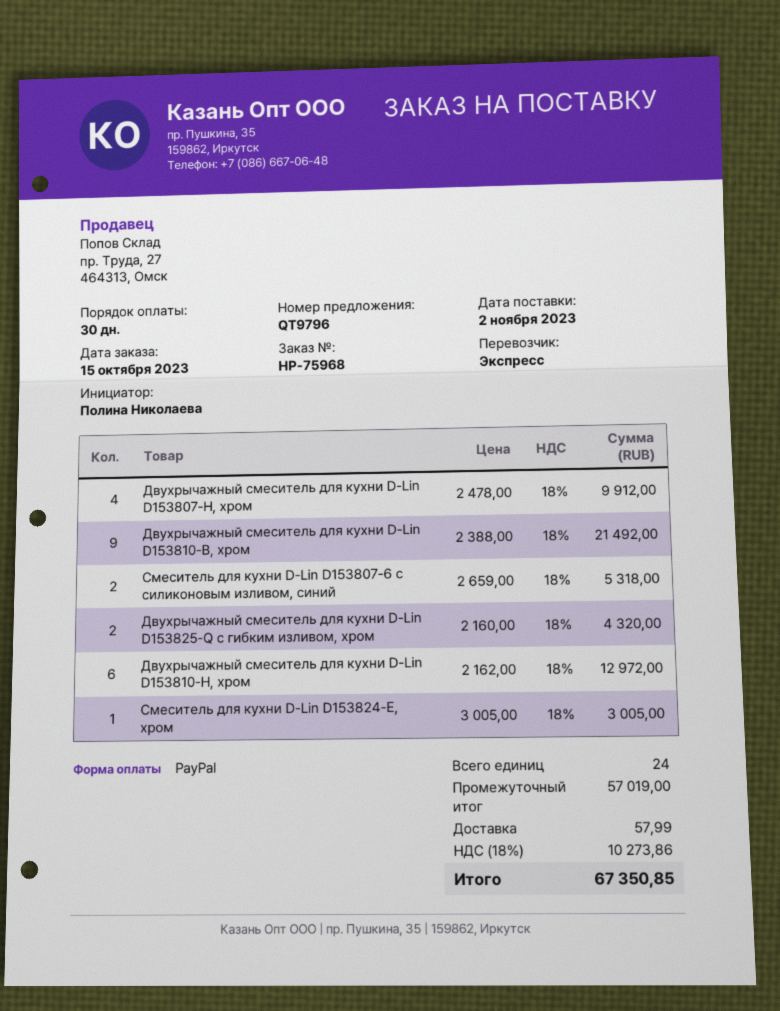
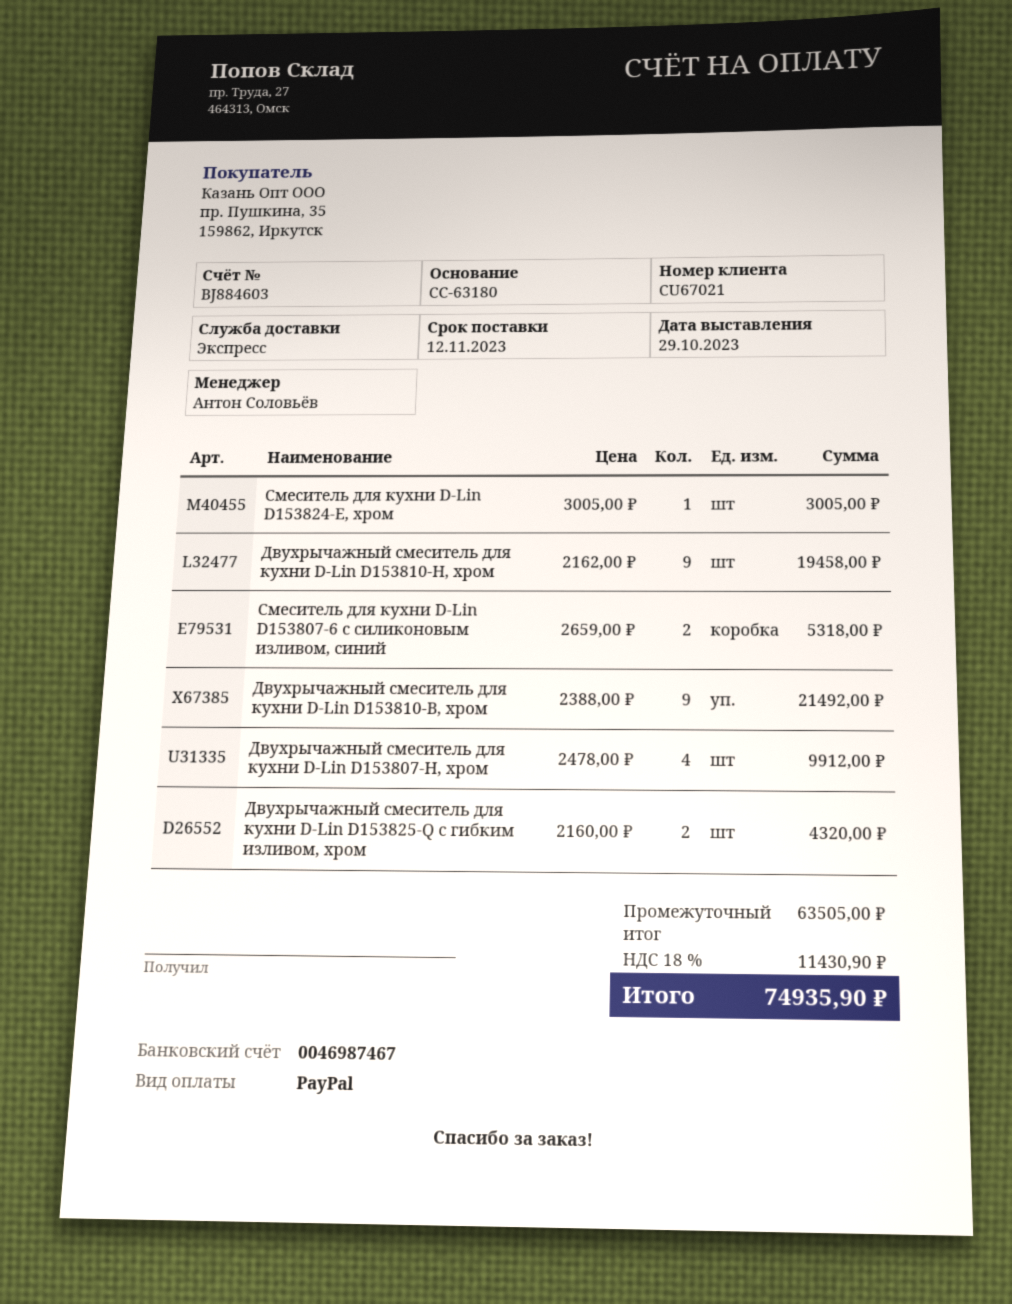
delivery date: 2023-11-02 -> 2023-11-12
Двухрычажный смеситель для кухни D-Lin D153810-H, хром: 6 x 2162.00 = 12972.00 -> 9 x 2162.00 = 19458.00
subtotal: 57019.00 -> 63505.00
shipping: 57.99 -> none
tax: 18% = 10273.86 -> 18% = 11430.90
total: 67350.85 -> 74935.90

